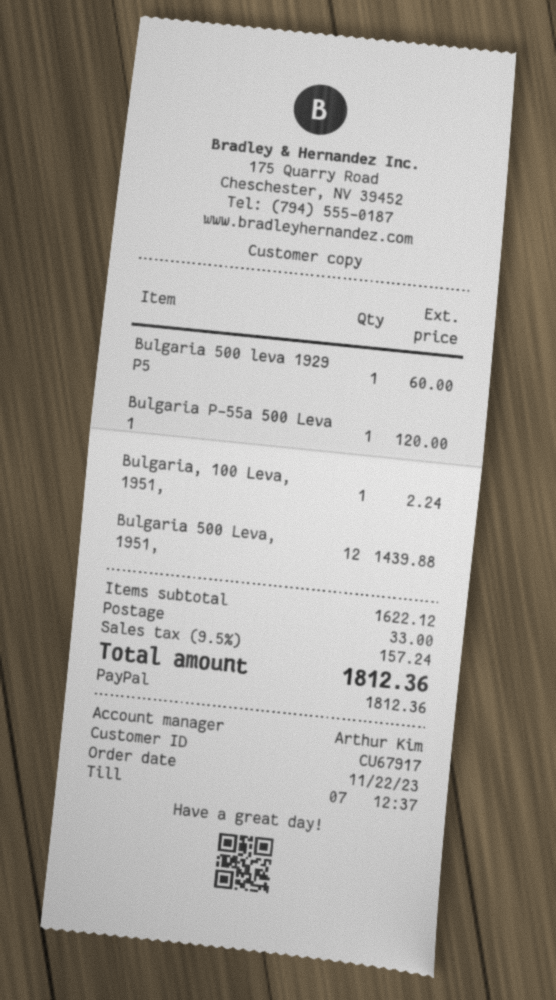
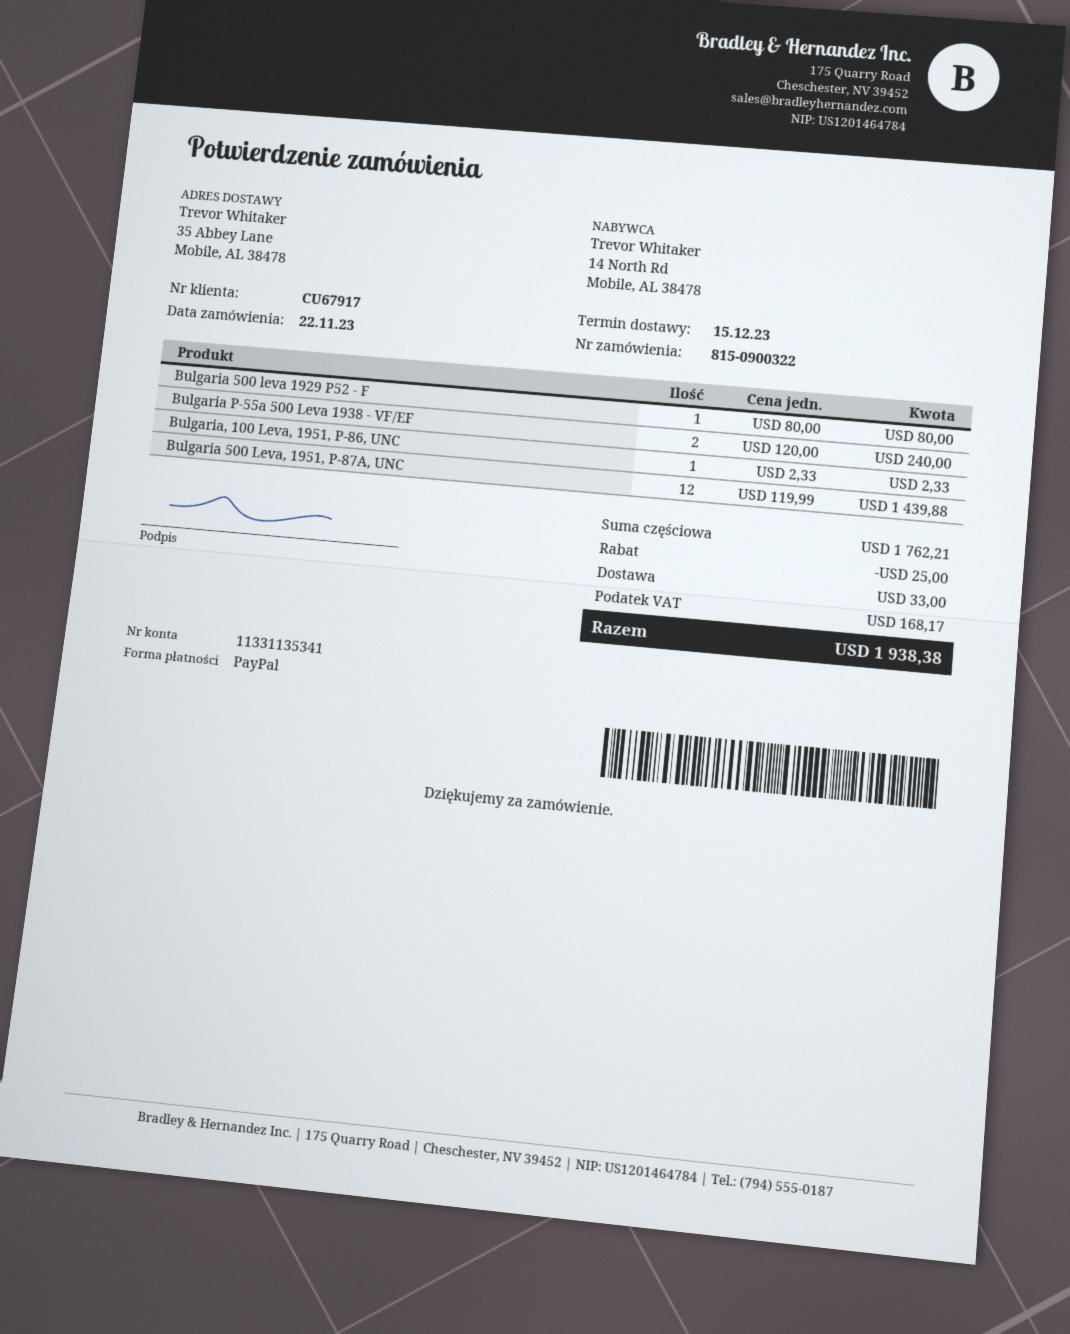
Bulgaria 500 leva 1929 P5: 1 for 60.00 -> 1 for 80.00
Bulgaria P-55a 500 Leva 1: 1 for 120.00 -> 2 for 240.00
Bulgaria, 100 Leva, 1951,: 1 for 2.24 -> 1 for 2.33
subtotal: 1622.12 -> 1762.21
discount: none -> 25.00
tax: 157.24 -> 168.17
total: 1812.36 -> 1938.38

